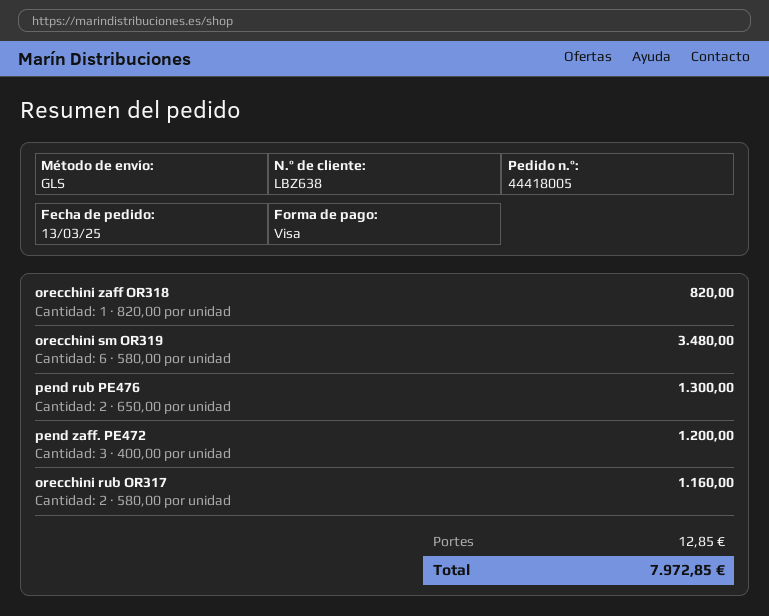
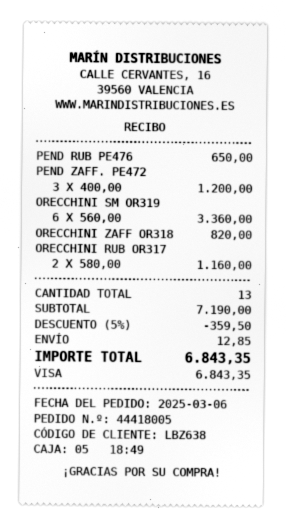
order date: 2025-03-13 -> 2025-03-06
orecchini sm OR319: 6 x 580.00 = 3480.00 -> 6 x 560.00 = 3360.00
pend rub PE476: 2 x 650.00 = 1300.00 -> 1 x 650.00 = 650.00
discount: none -> 5% = 359.50
total: 7972.85 -> 6843.35

